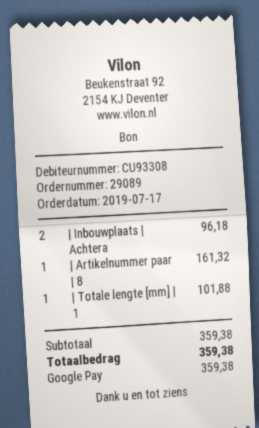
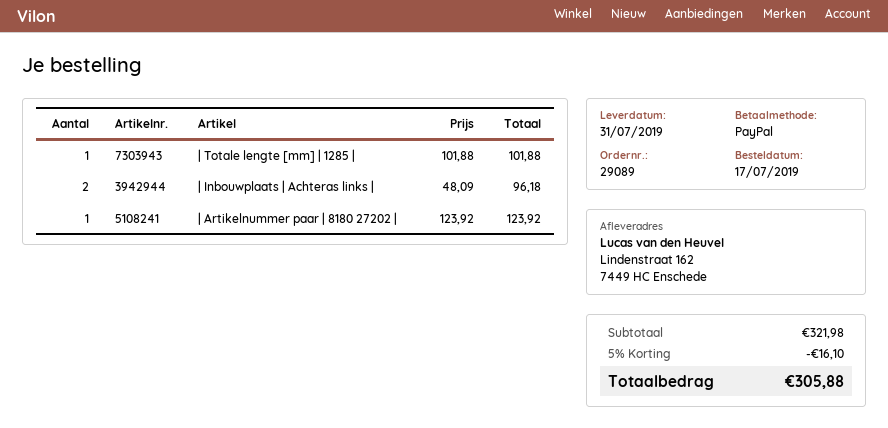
payment method: Google Pay -> PayPal
| Artikelnummer paar | 8: 1 for 161.32 -> 1 for 123.92
subtotal: 359.38 -> 321.98
discount: none -> 5% = 16.10
total: 359.38 -> 305.88

